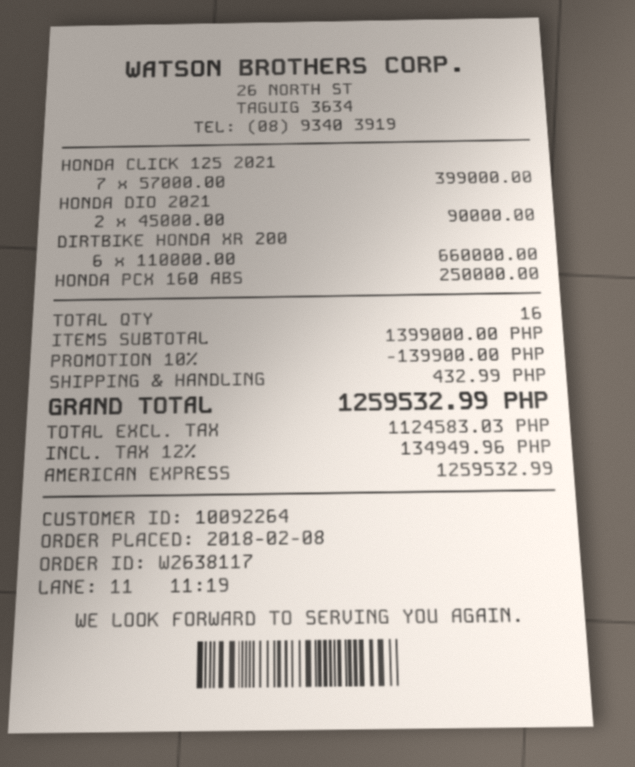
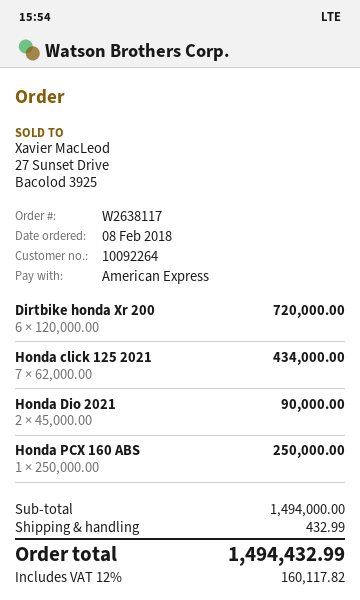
HONDA CLICK 125 2021: 7 x 57000.00 = 399000.00 -> 7 x 62000.00 = 434000.00
DIRTBIKE HONDA XR 200: 6 x 110000.00 = 660000.00 -> 6 x 120000.00 = 720000.00
subtotal: 1399000.00 -> 1494000.00
discount: 10% = 139900.00 -> none
tax: 12% = 134949.96 -> 12% = 160117.82
total: 1259532.99 -> 1494432.99

